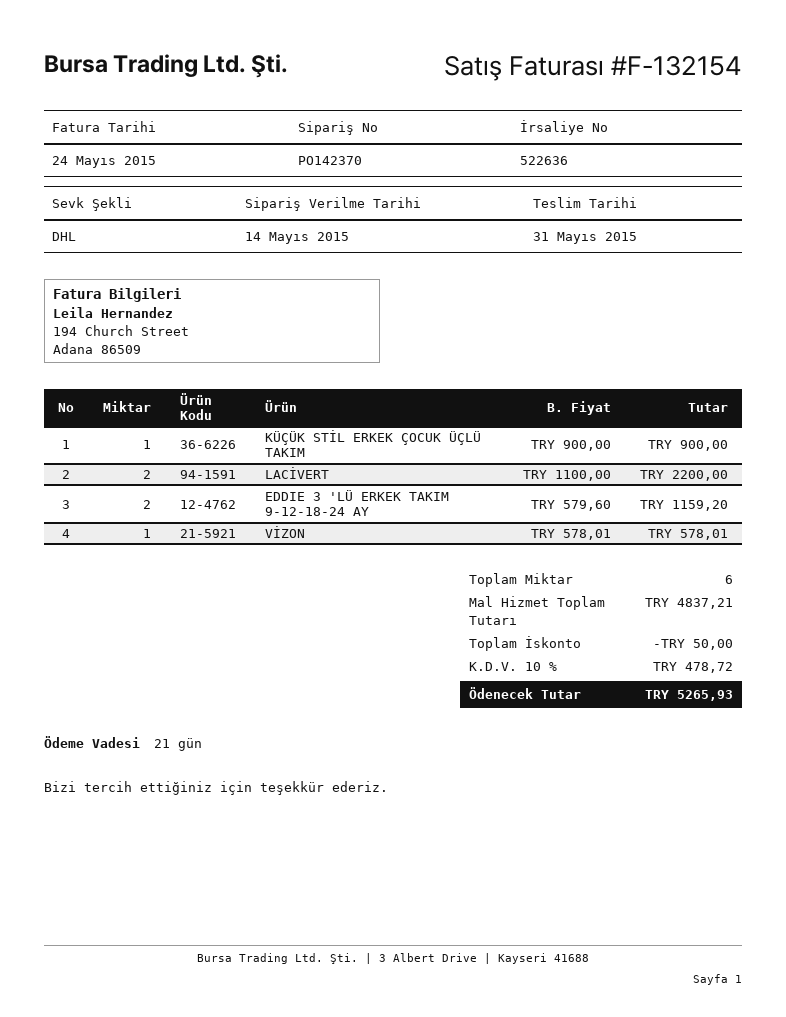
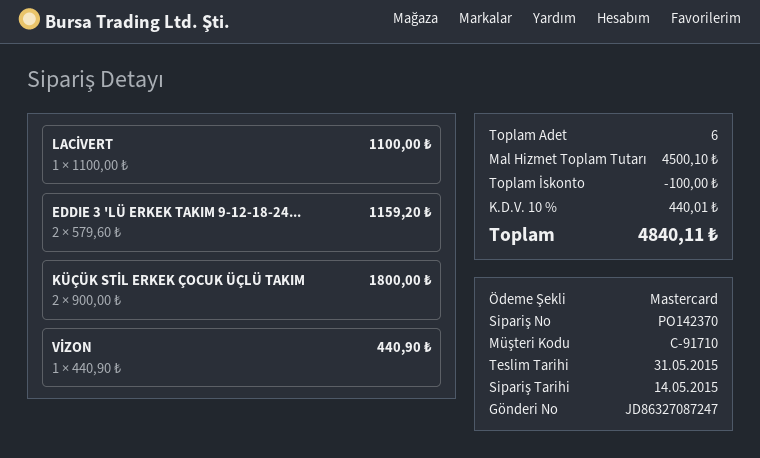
KÜÇÜK STİL ERKEK ÇOCUK ÜÇLÜ TAKIM: 1 x 900.00 = 900.00 -> 2 x 900.00 = 1800.00
LACİVERT: 2 x 1100.00 = 2200.00 -> 1 x 1100.00 = 1100.00
VİZON: 1 x 578.01 = 578.01 -> 1 x 440.90 = 440.90
subtotal: 4837.21 -> 4500.10
discount: 50.00 -> 100.00
tax: 10% = 478.72 -> 10% = 440.01
total: 5265.93 -> 4840.11

